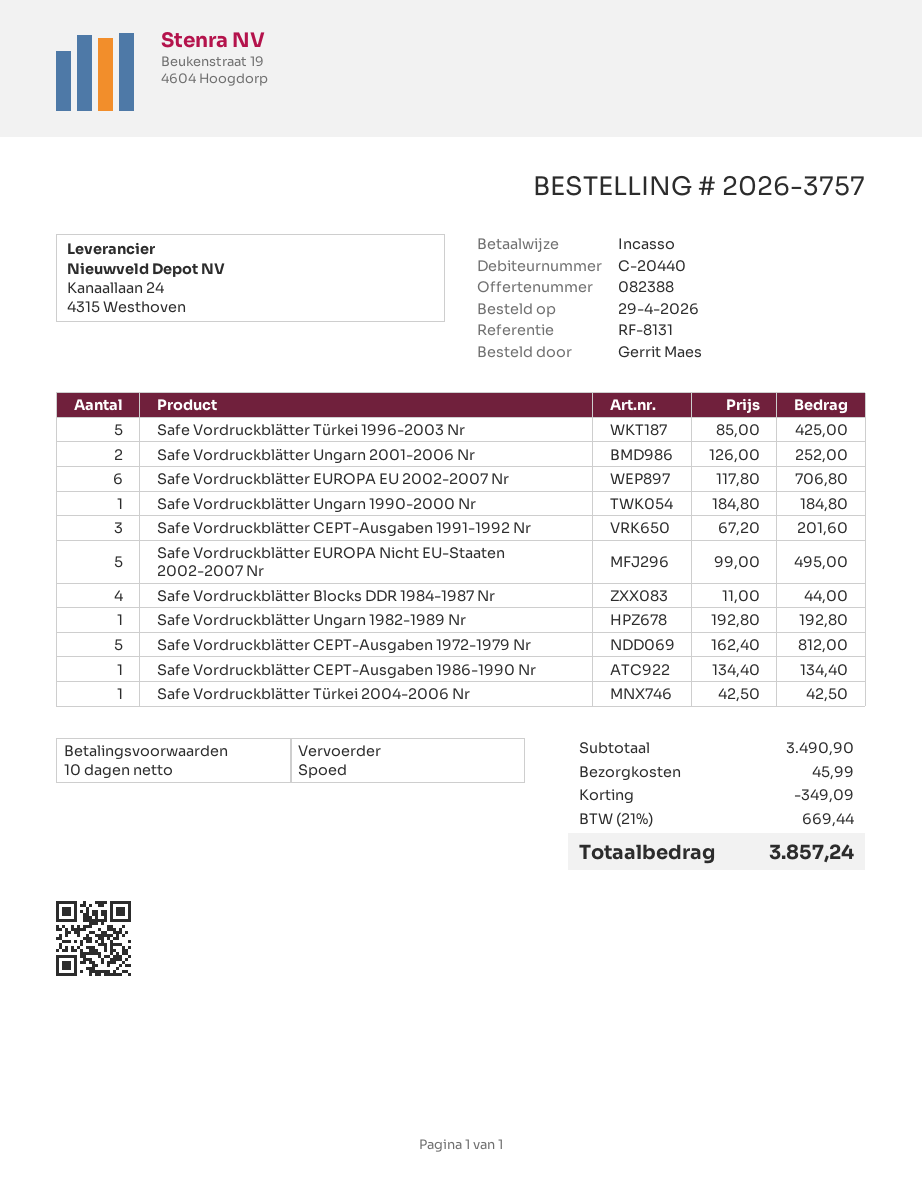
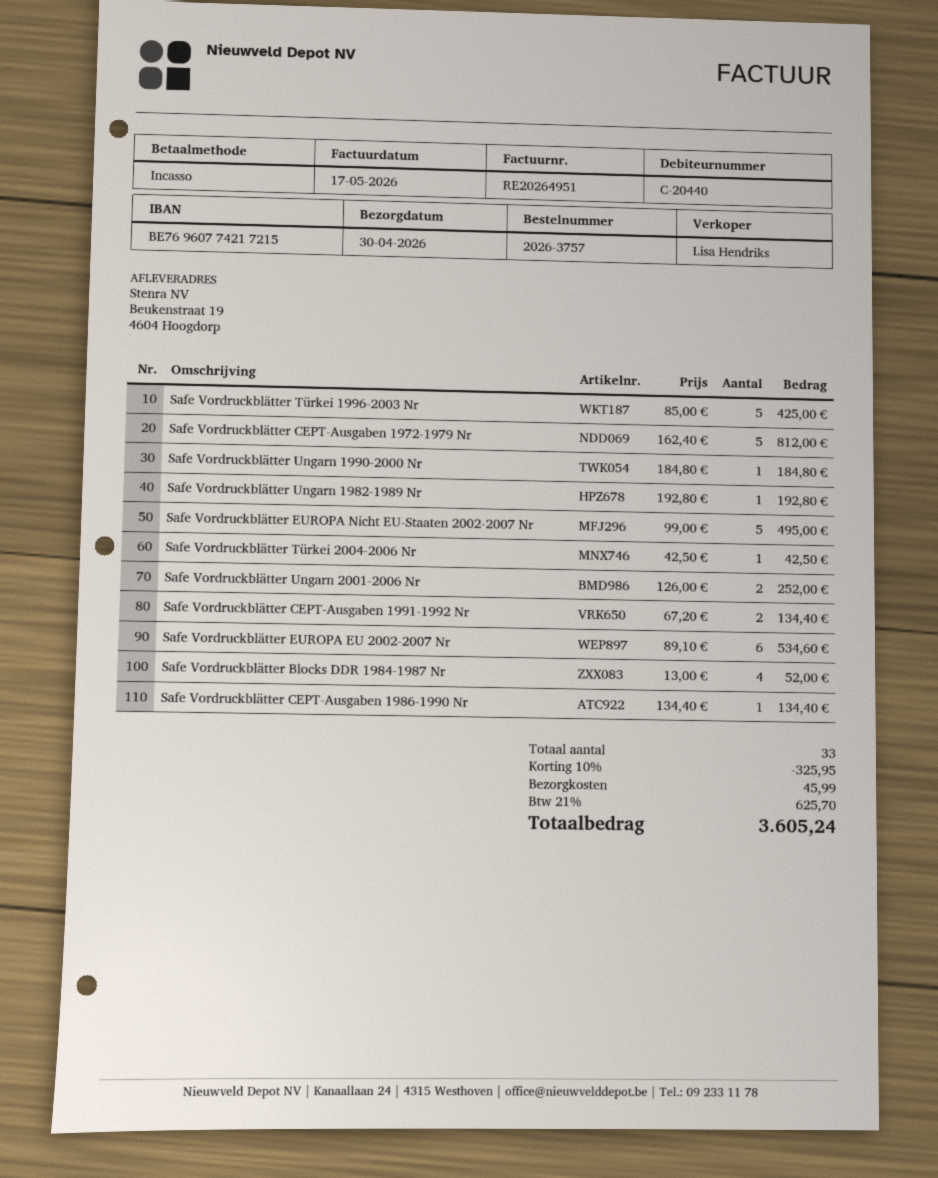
Safe Vordruckblätter EUROPA EU 2002-2007 Nr: 6 x 117.80 = 706.80 -> 6 x 89.10 = 534.60
Safe Vordruckblätter CEPT-Ausgaben 1991-1992 Nr: 3 x 67.20 = 201.60 -> 2 x 67.20 = 134.40
Safe Vordruckblätter Blocks DDR 1984-1987 Nr: 4 x 11.00 = 44.00 -> 4 x 13.00 = 52.00
discount: 349.09 -> 325.95
tax: 21% = 669.44 -> 21% = 625.70
total: 3857.24 -> 3605.24

